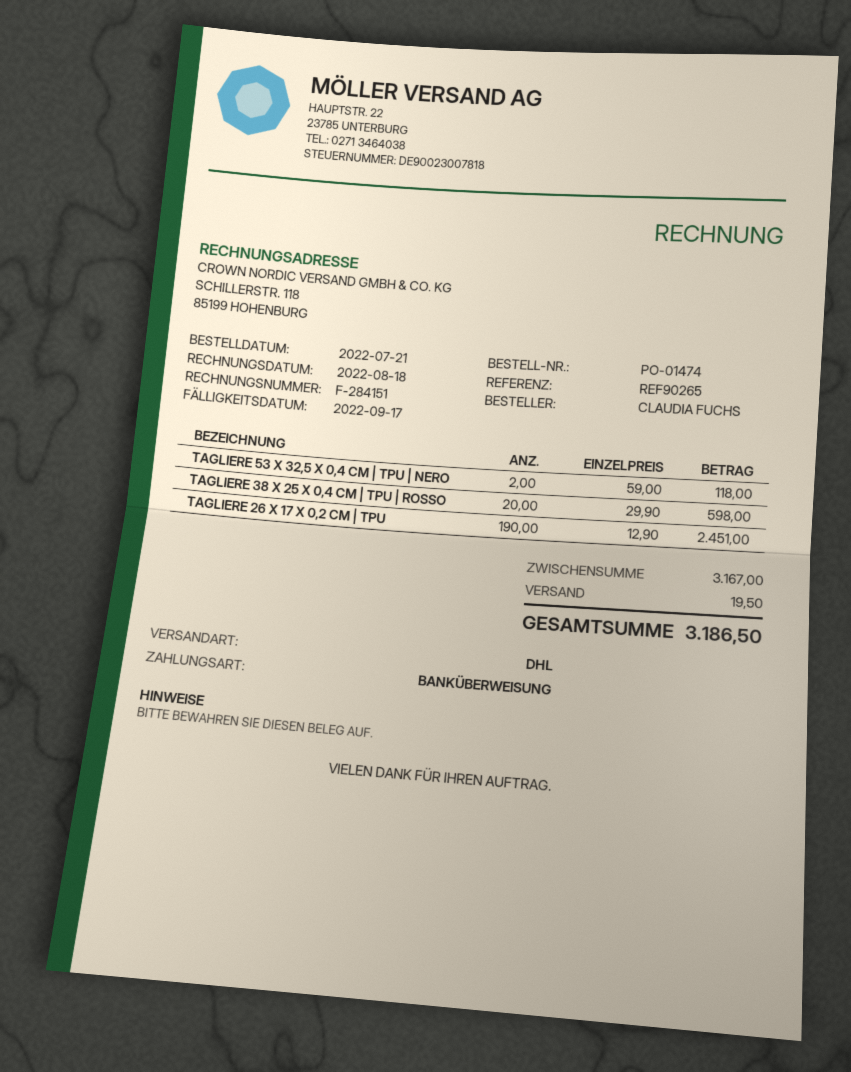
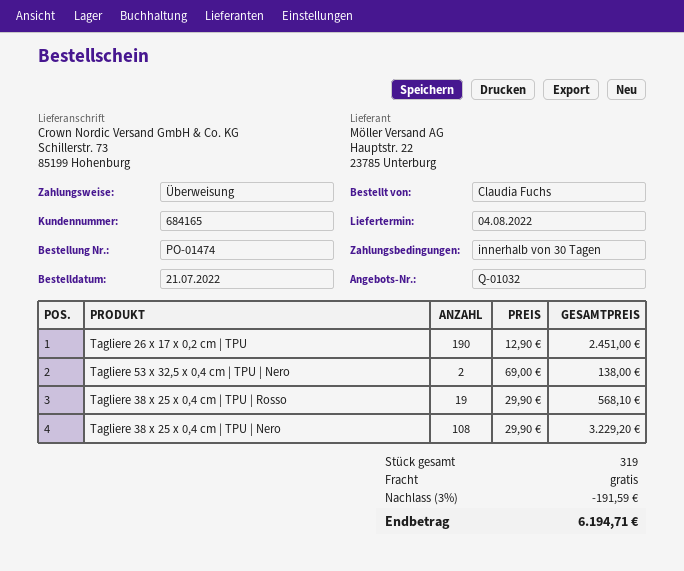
TAGLIERE 53 X 32,5 X 0,4 CM | TPU | NERO: 2 x 59.00 = 118.00 -> 2 x 69.00 = 138.00
TAGLIERE 38 X 25 X 0,4 CM | TPU | ROSSO: 20 x 29.90 = 598.00 -> 19 x 29.90 = 568.10
Tagliere 38 x 25 x 0,4 cm | TPU | Nero: none -> 108 x 29.90 = 3229.20
discount: none -> 3% = 191.59
shipping: 19.50 -> 0.00
total: 3186.50 -> 6194.71

